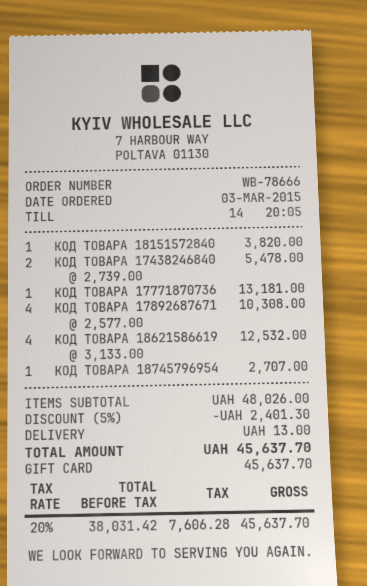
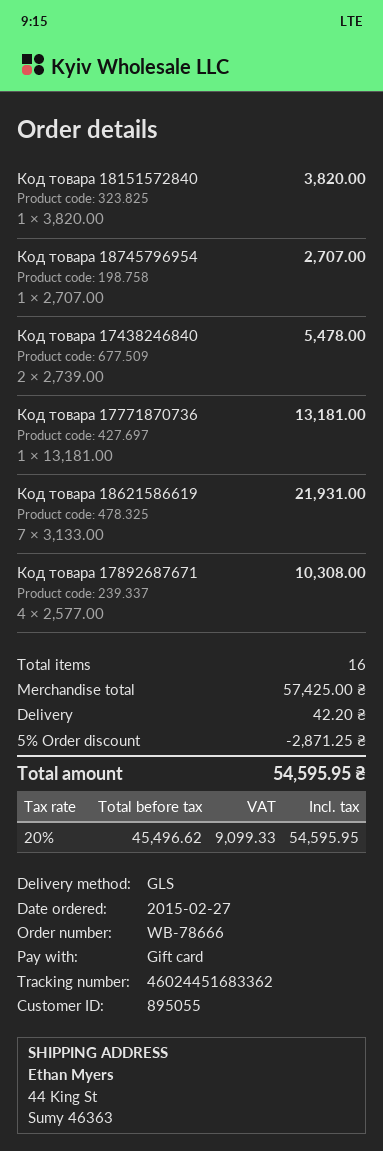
order date: 2015-03-03 -> 2015-02-27
КОД ТОВАРА 18621586619: 4 x 3133.00 = 12532.00 -> 7 x 3133.00 = 21931.00
subtotal: 48026.00 -> 57425.00
discount: 5% = 2401.30 -> 5% = 2871.25
shipping: 13.00 -> 42.20
net: 38031.42 -> 45496.62
tax: 20% = 7606.28 -> 20% = 9099.33
total: 45637.70 -> 54595.95

